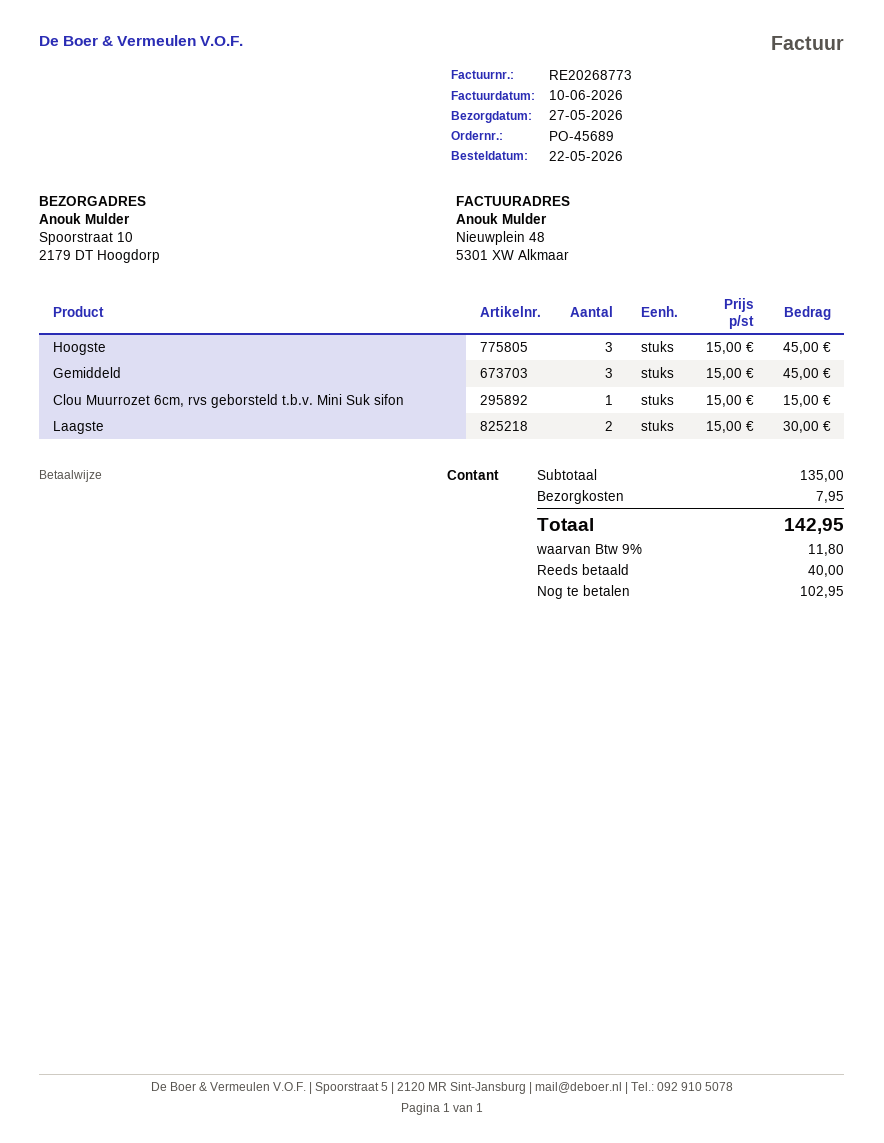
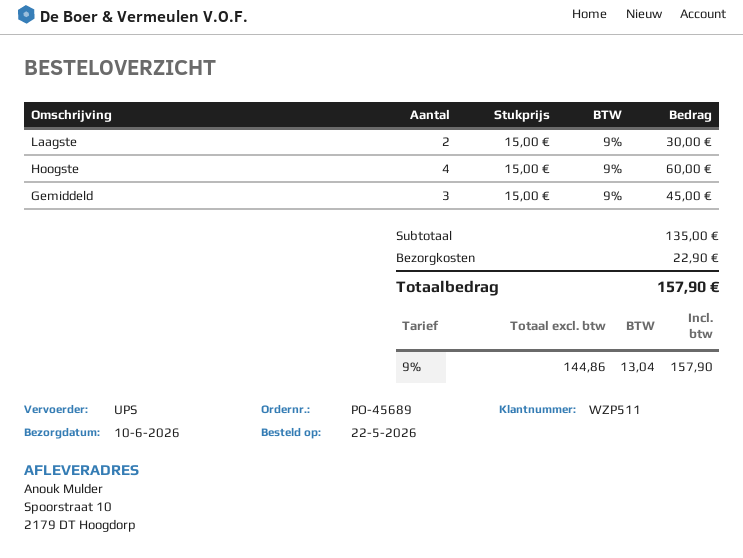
delivery date: 2026-05-27 -> 2026-06-10
Hoogste: 3 x 15.00 = 45.00 -> 4 x 15.00 = 60.00
Clou Muurrozet 6cm, rvs geborsteld t.b.v. Mini Suk sifon: 1 x 15.00 = 15.00 -> none
shipping: 7.95 -> 22.90
tax: 9% = 11.80 -> 9% = 13.04
total: 142.95 -> 157.90

